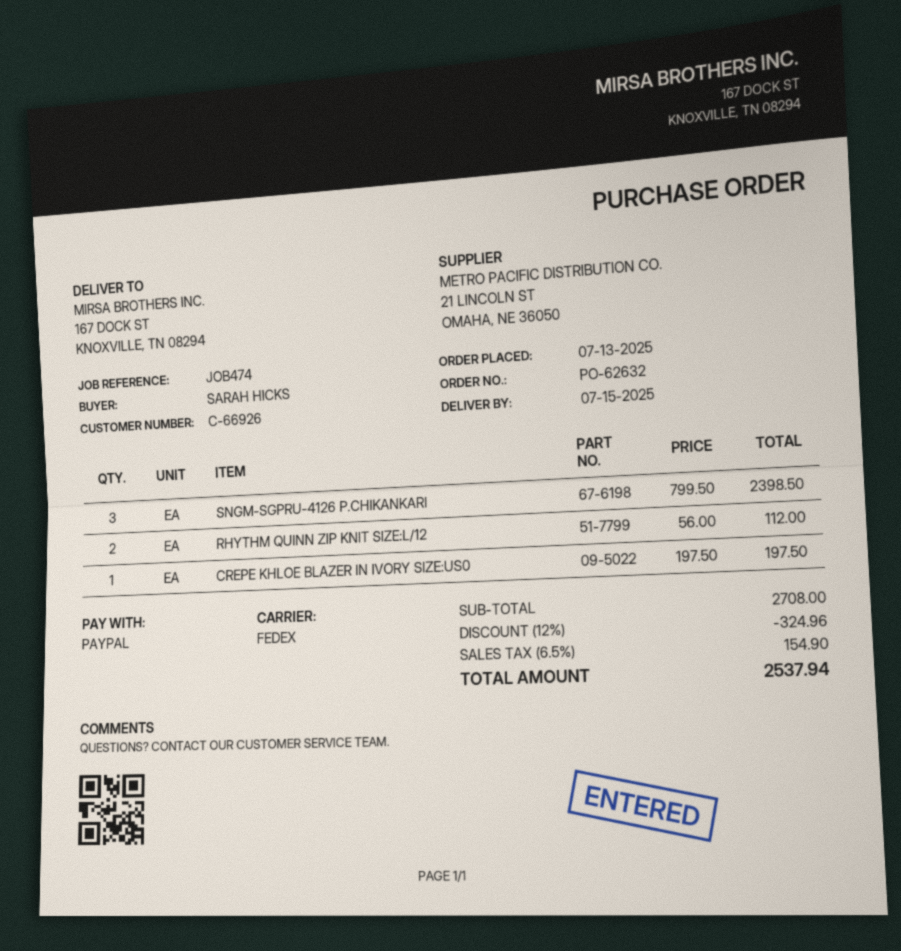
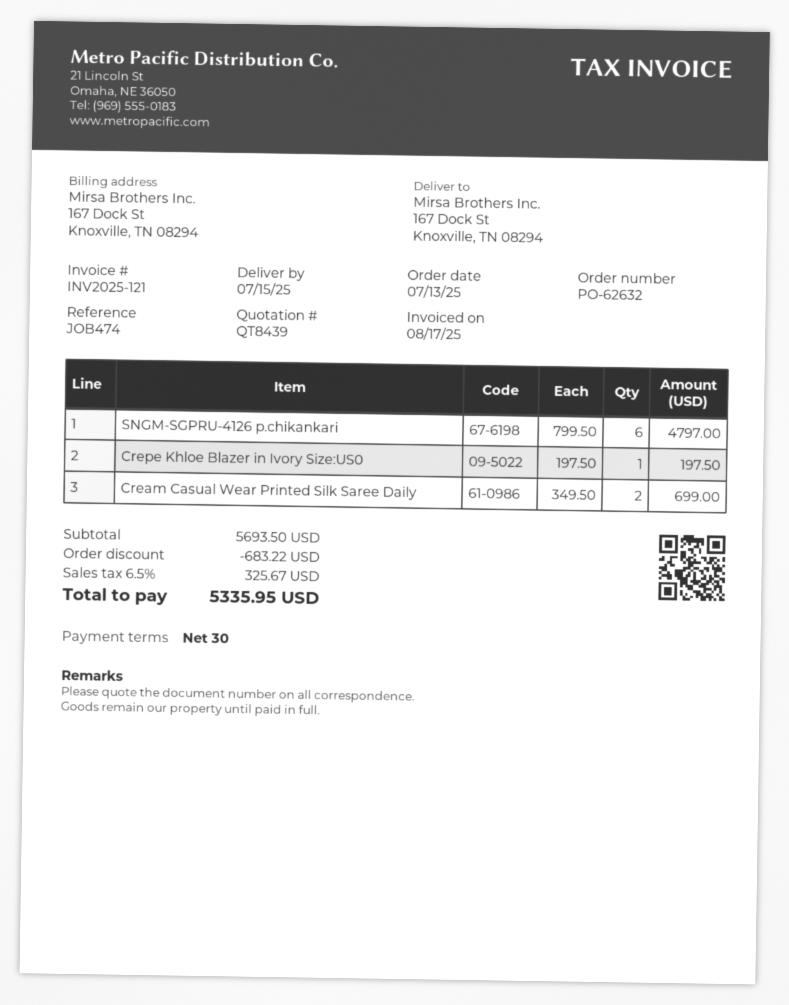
SNGM-SGPRU-4126 P.CHIKANKARI: 3 x 799.50 = 2398.50 -> 6 x 799.50 = 4797.00
RHYTHM QUINN ZIP KNIT SIZE:L/12: 2 x 56.00 = 112.00 -> none
Cream Casual Wear Printed Silk Saree Daily: none -> 2 x 349.50 = 699.00
subtotal: 2708.00 -> 5693.50
discount: 324.96 -> 683.22
tax: 6.5% = 154.90 -> 6.5% = 325.67
total: 2537.94 -> 5335.95

